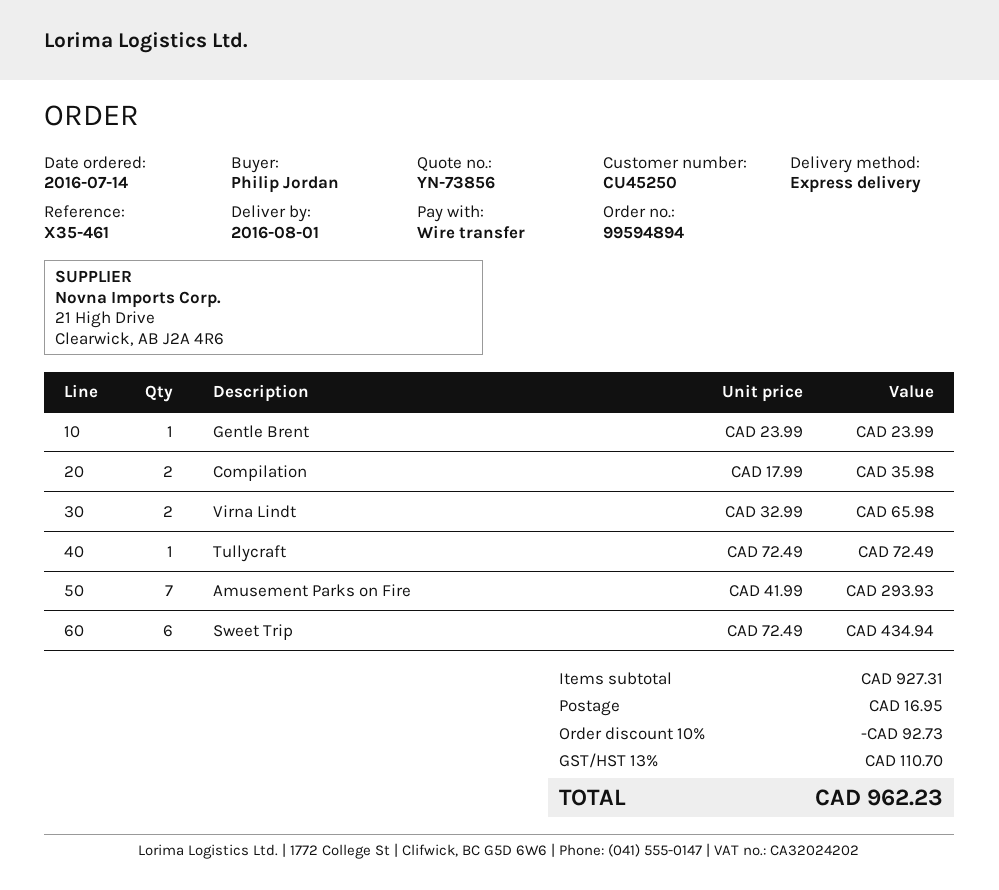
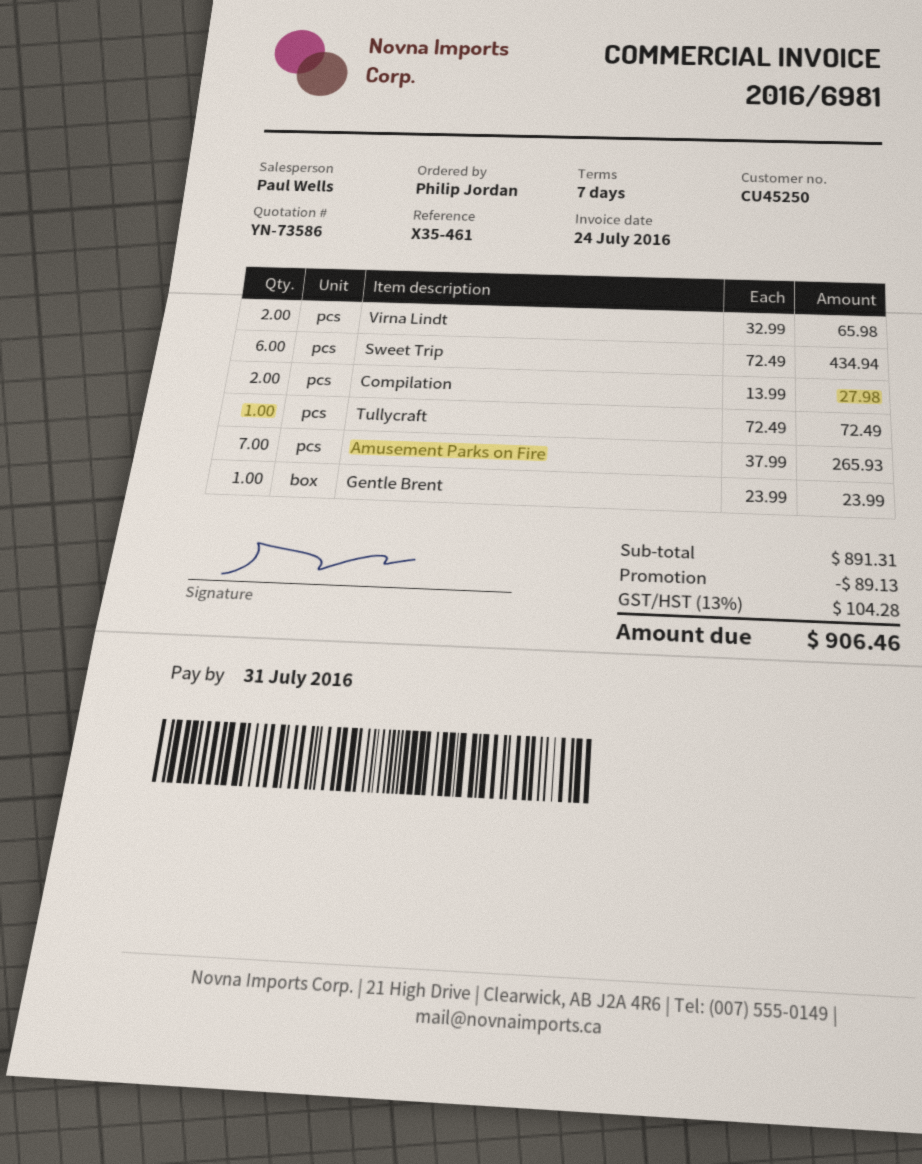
quote number: YN-73856 -> YN-73586
Compilation: 2 x 17.99 = 35.98 -> 2 x 13.99 = 27.98
Amusement Parks on Fire: 7 x 41.99 = 293.93 -> 7 x 37.99 = 265.93
subtotal: 927.31 -> 891.31
discount: 92.73 -> 89.13
shipping: 16.95 -> none
tax: 13% = 110.70 -> 13% = 104.28
total: 962.23 -> 906.46

